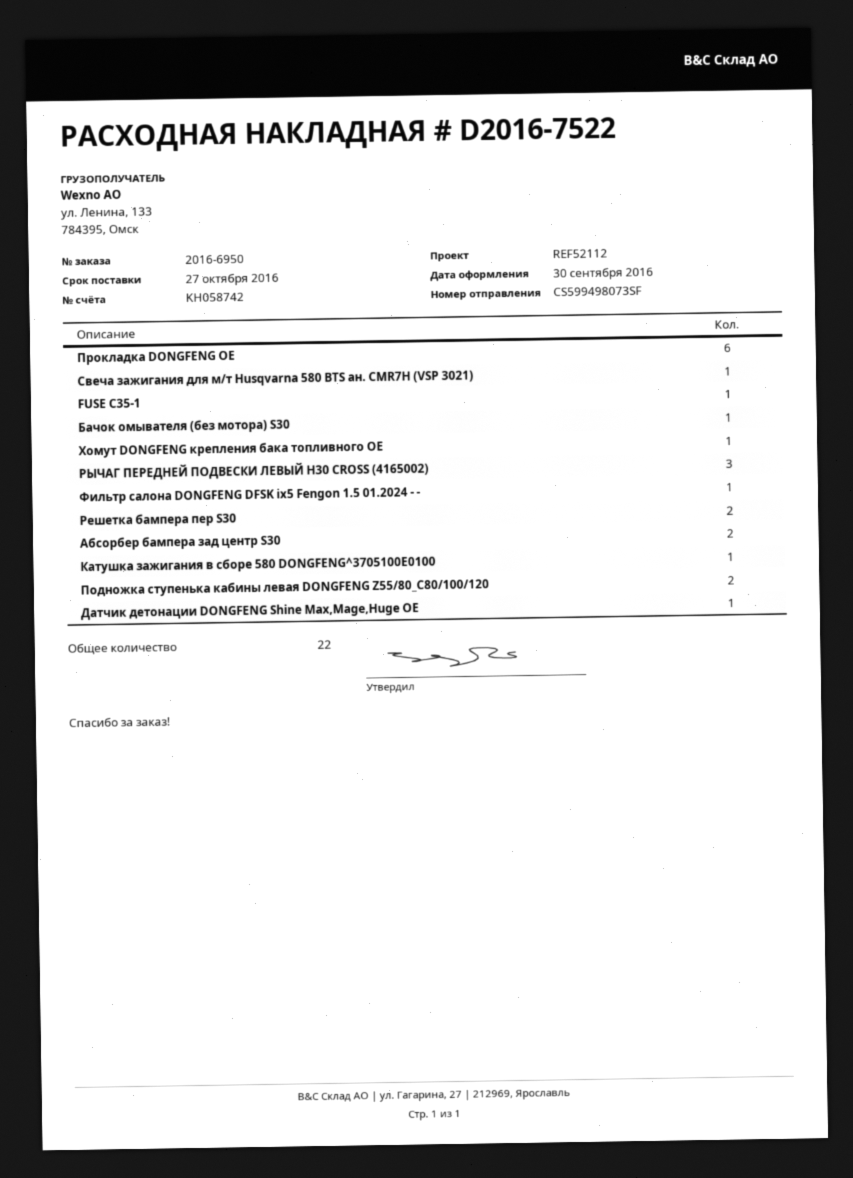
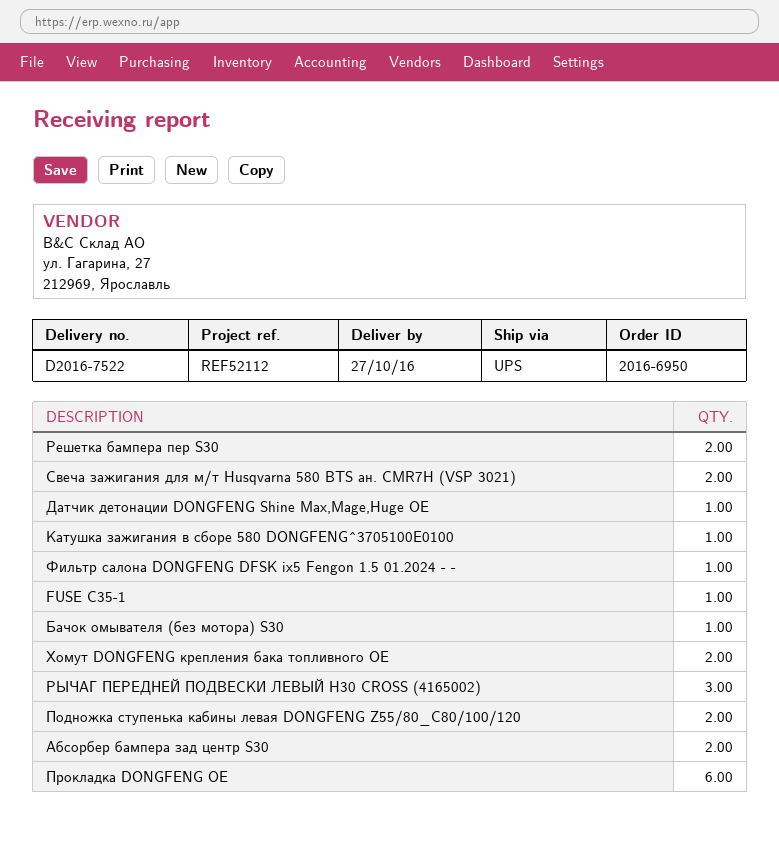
Свеча зажигания для м/т Husqvarna 580 BTS ан. CMR7H (VSP 3021): 1 -> 2
Хомут DONGFENG крепления бака топливного OE: 1 -> 2

